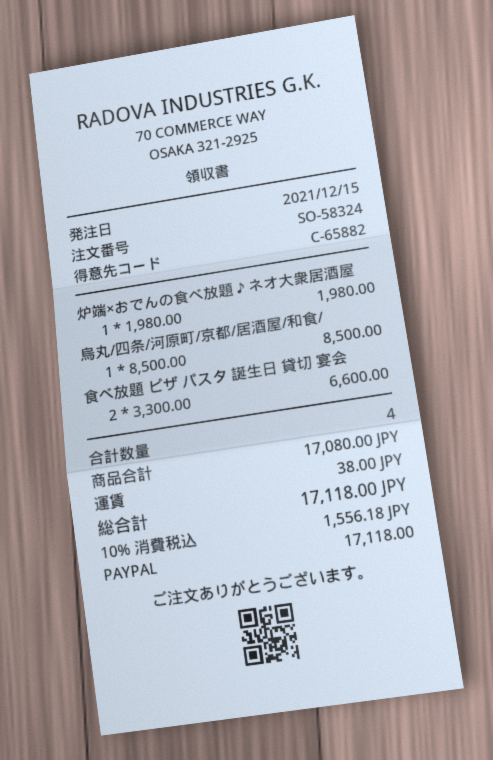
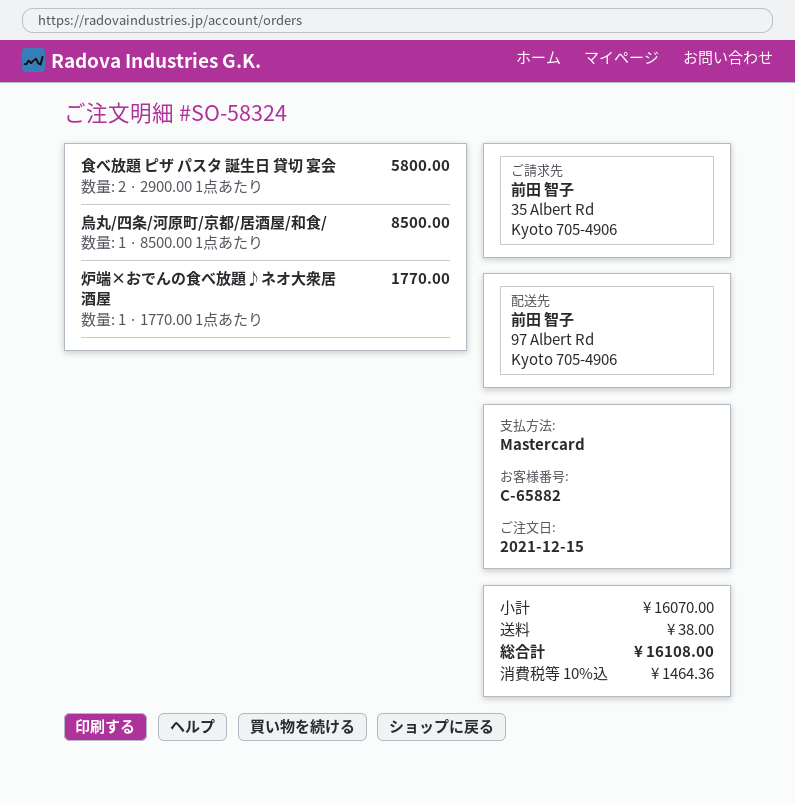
payment method: PayPal -> Mastercard
炉端×おでんの食べ放題♪ネオ大衆居酒屋: 1 x 1980.00 = 1980.00 -> 1 x 1770.00 = 1770.00
食べ放題 ピザ パスタ 誕生日 貸切 宴会: 2 x 3300.00 = 6600.00 -> 2 x 2900.00 = 5800.00
subtotal: 17080.00 -> 16070.00
tax: 10% = 1556.18 -> 10% = 1464.36
total: 17118.00 -> 16108.00

